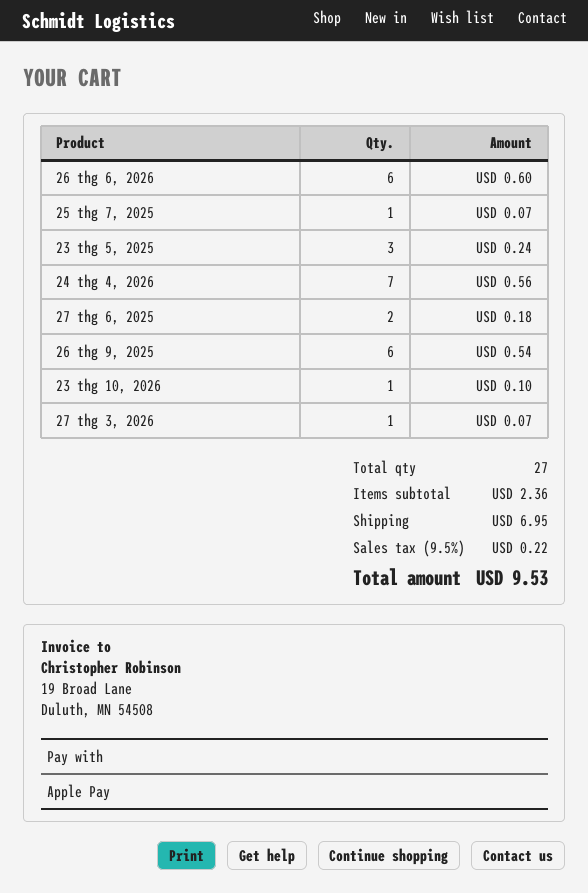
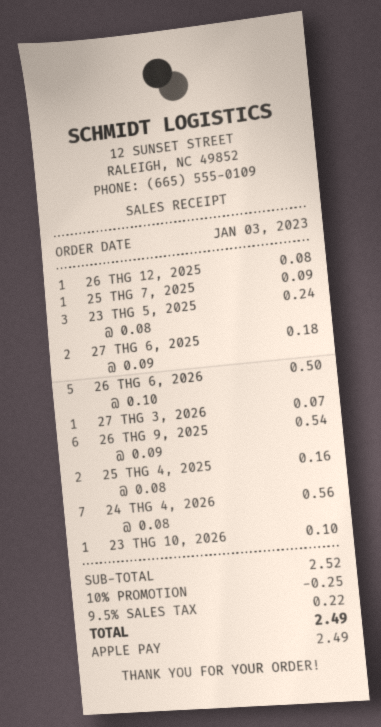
26 thg 6, 2026: 6 for 0.60 -> 5 for 0.50
25 thg 7, 2025: 1 for 0.07 -> 1 for 0.09
26 THG 12, 2025: none -> 1 for 0.08
25 THG 4, 2025: none -> 2 for 0.16
subtotal: 2.36 -> 2.52
discount: none -> 10% = 0.25
shipping: 6.95 -> none
total: 9.53 -> 2.49

